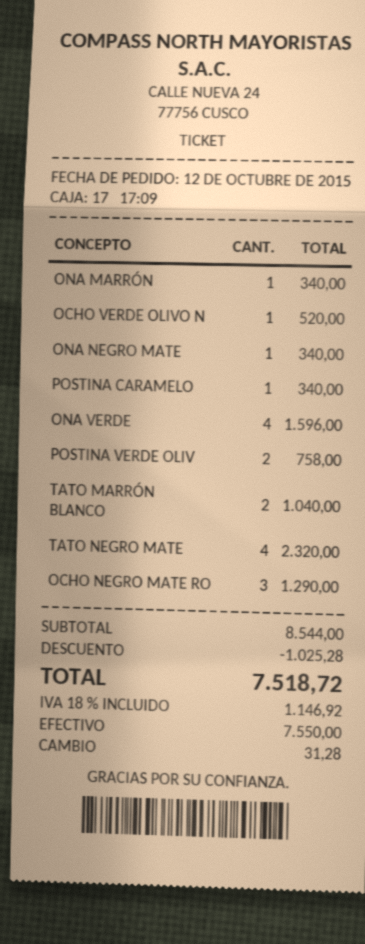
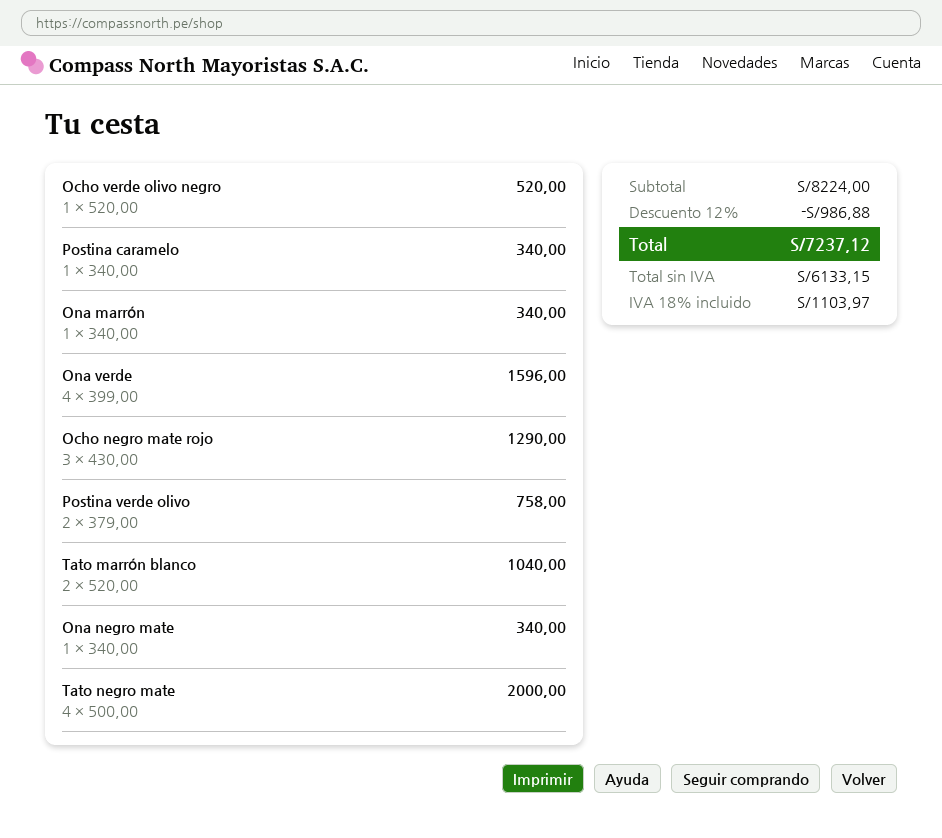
TATO NEGRO MATE: 4 for 2320.00 -> 4 for 2000.00
subtotal: 8544.00 -> 8224.00
discount: 1025.28 -> 986.88
tax: 18% = 1146.92 -> 18% = 1103.97
total: 7518.72 -> 7237.12

